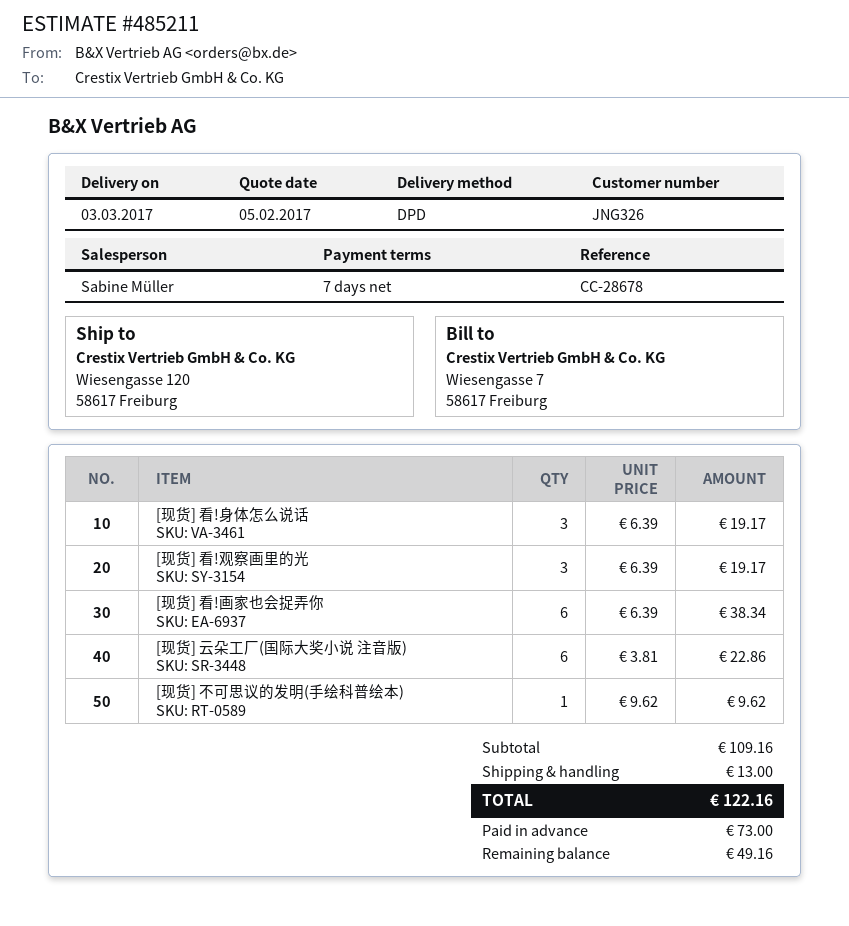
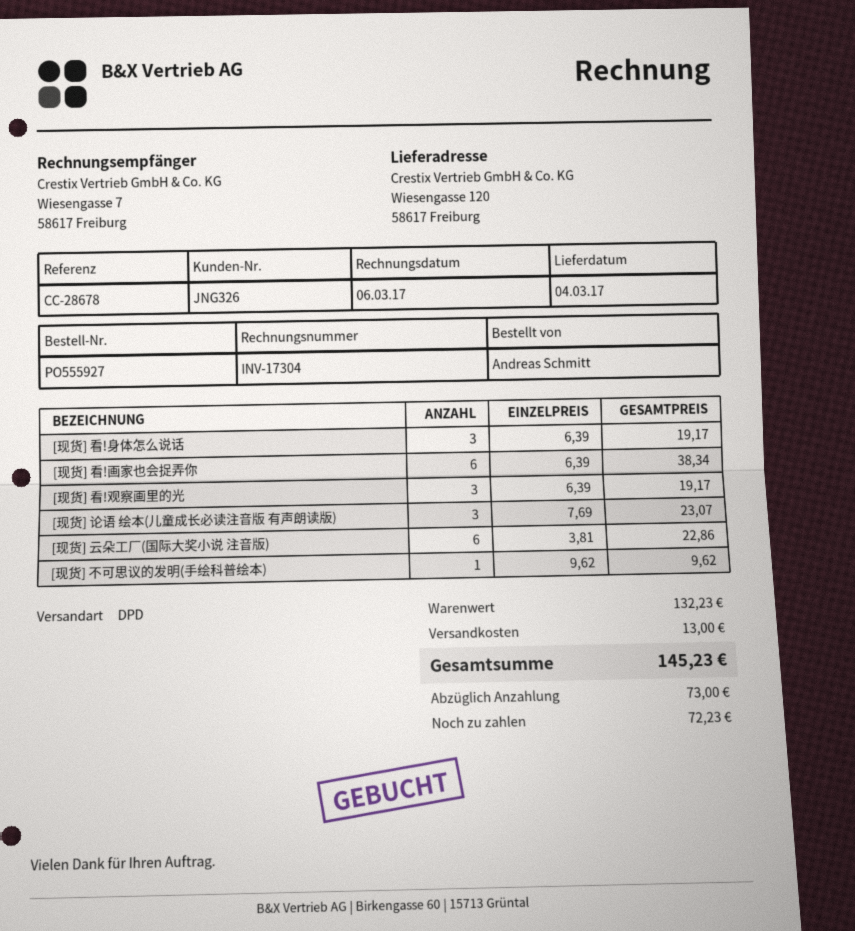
delivery date: 2017-03-03 -> 2017-03-04
[现货] 论语 绘本(儿童成长必读注音版 有声朗读版): none -> 3 x 7.69 = 23.07
subtotal: 109.16 -> 132.23
total: 122.16 -> 145.23
balance: 49.16 -> 72.23

